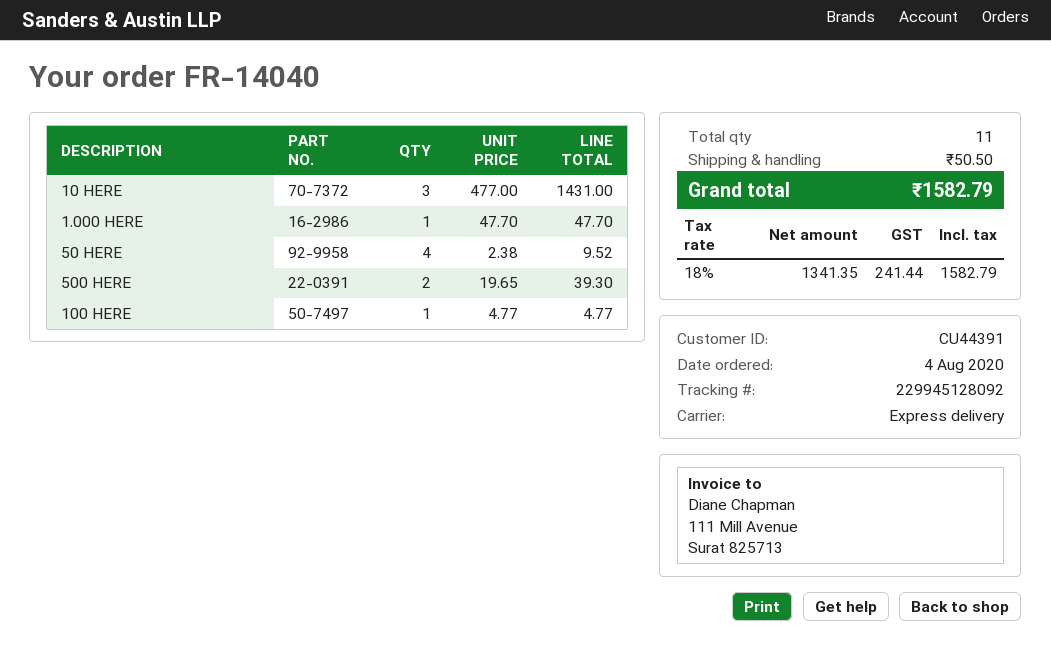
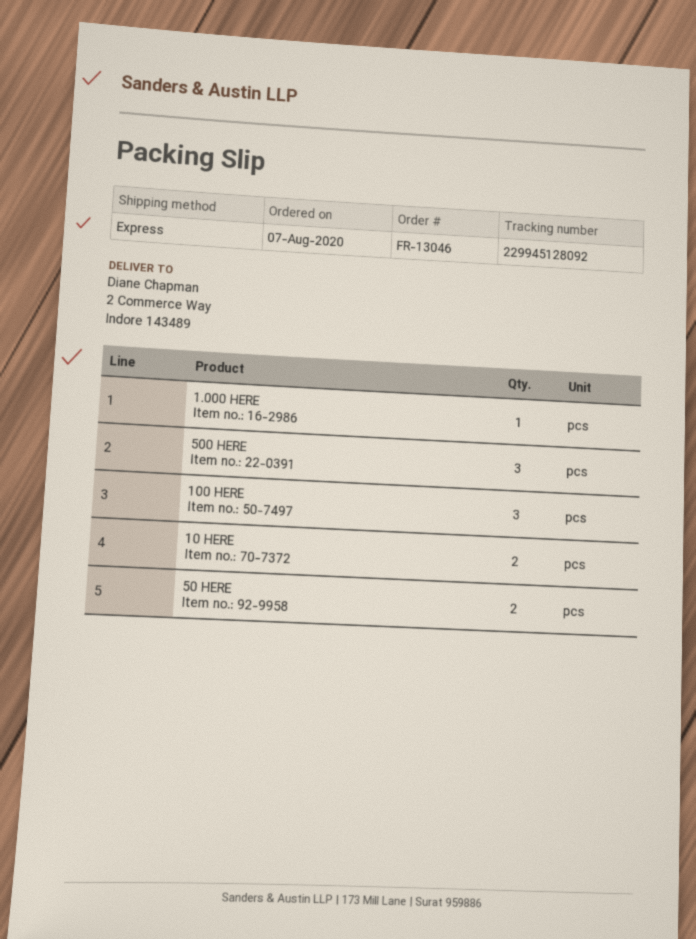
order number: FR-14040 -> FR-13046
order date: 2020-08-04 -> 2020-08-07
10 HERE: 3 -> 2
50 HERE: 4 -> 2
500 HERE: 2 -> 3
100 HERE: 1 -> 3

